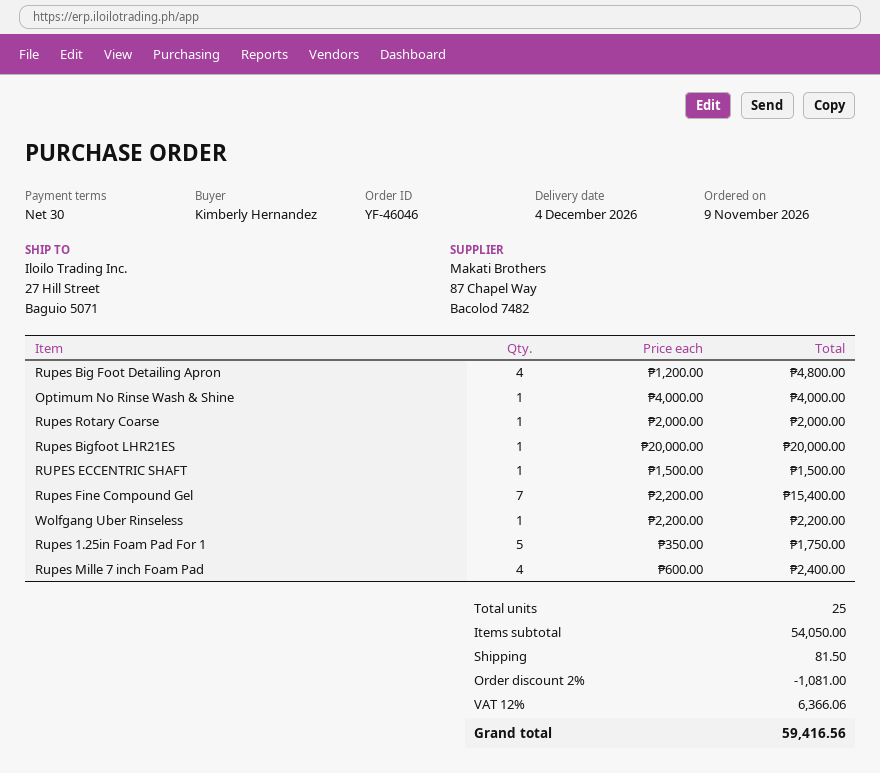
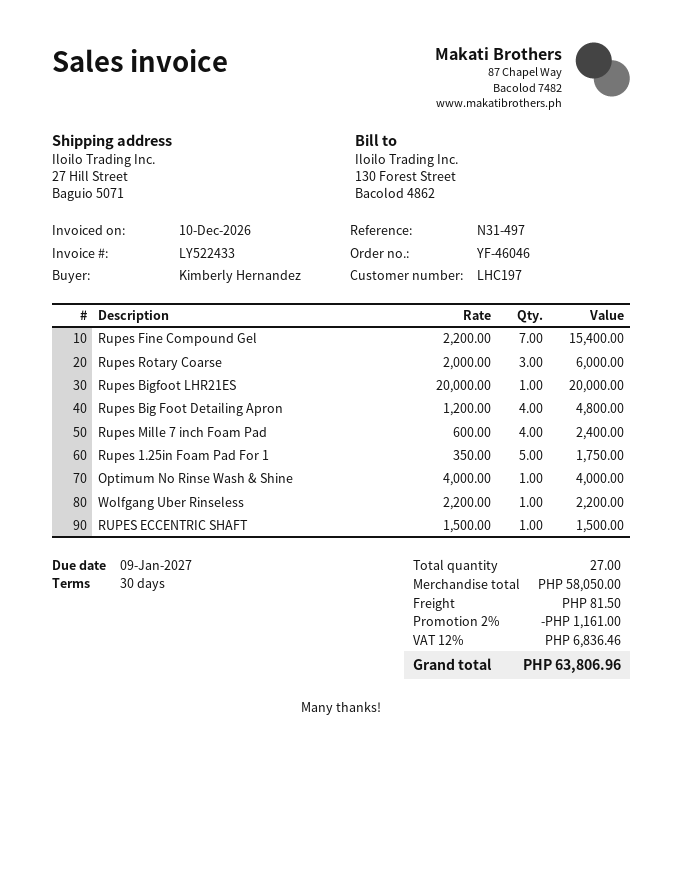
Rupes Rotary Coarse: 1 x 2000.00 = 2000.00 -> 3 x 2000.00 = 6000.00
total quantity: 25 -> 27
subtotal: 54050.00 -> 58050.00
discount: 2% = 1081.00 -> 2% = 1161.00
tax: 12% = 6366.06 -> 12% = 6836.46
total: 59416.56 -> 63806.96

